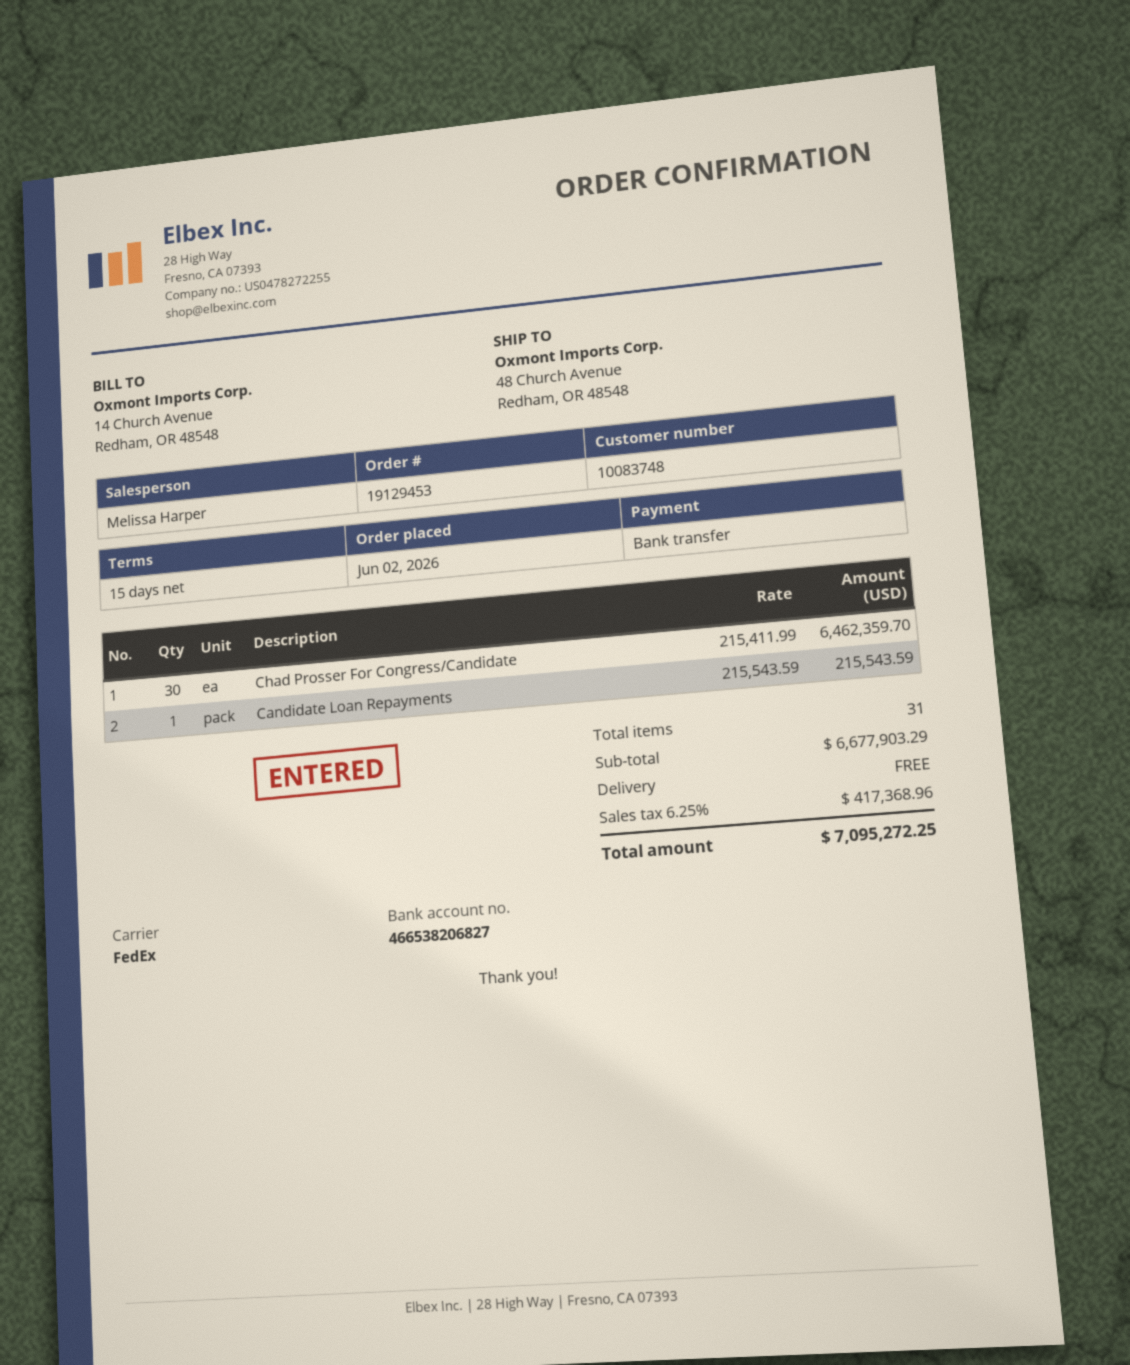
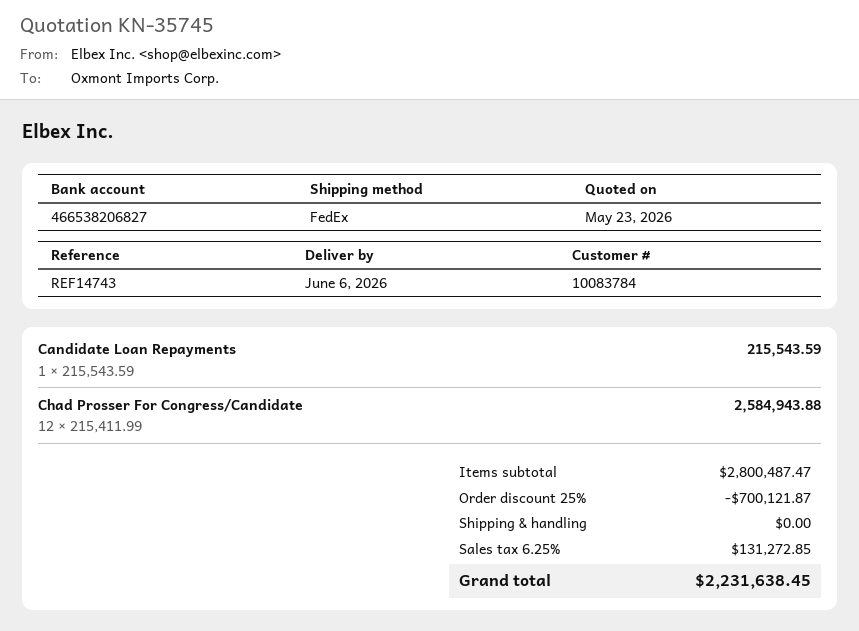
customer number: 10083748 -> 10083784
Chad Prosser For Congress/Candidate: 30 x 215411.99 = 6462359.70 -> 12 x 215411.99 = 2584943.88
subtotal: 6677903.29 -> 2800487.47
discount: none -> 25% = 700121.87
tax: 6.25% = 417368.96 -> 6.25% = 131272.85
total: 7095272.25 -> 2231638.45

